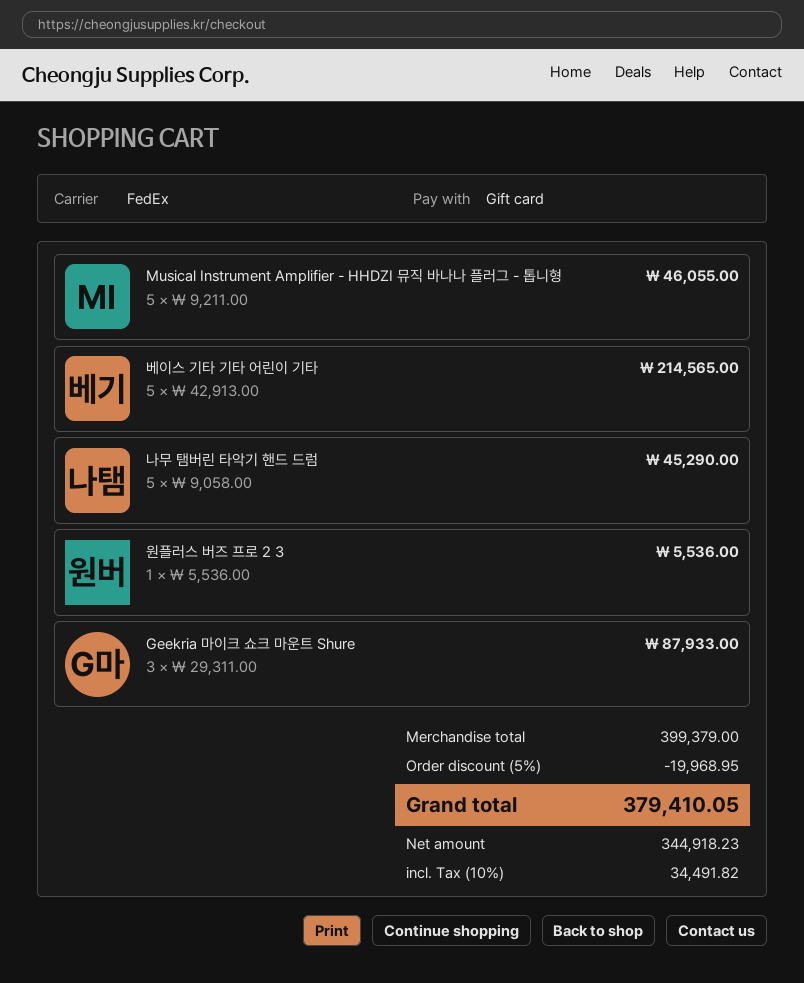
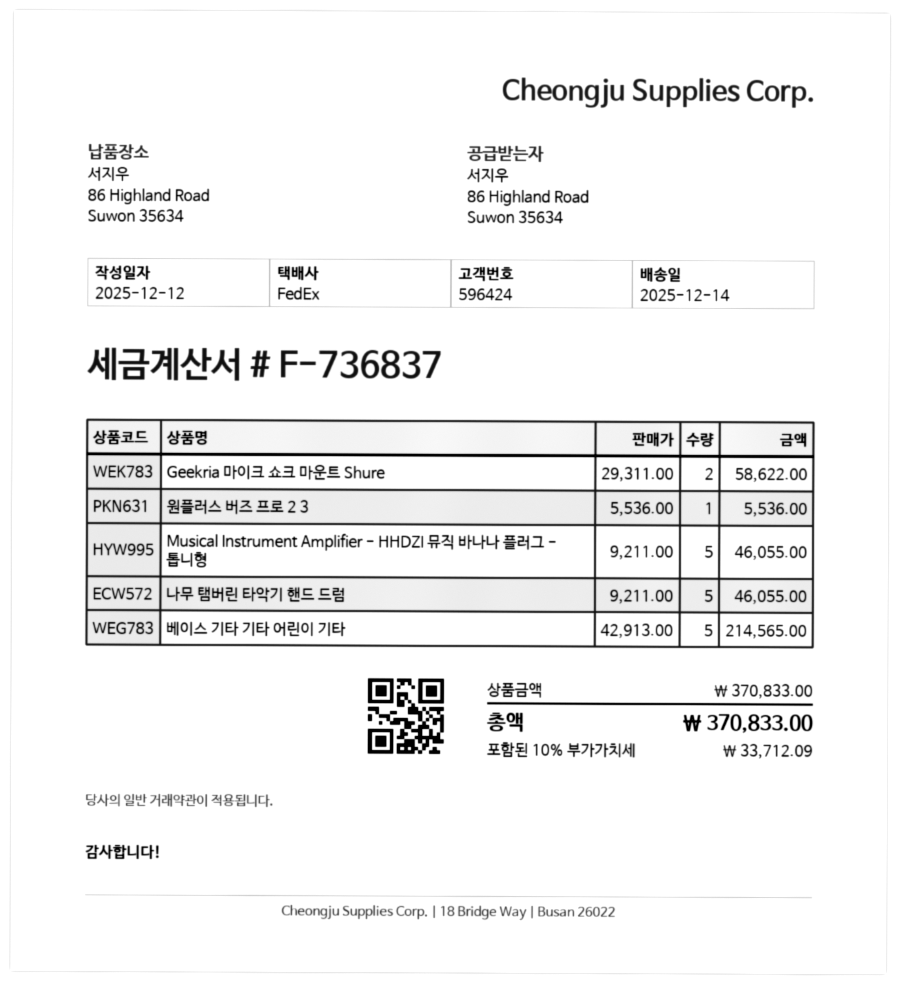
나무 탬버린 타악기 핸드 드럼: 5 x 9058.00 = 45290.00 -> 5 x 9211.00 = 46055.00
Geekria 마이크 쇼크 마운트 Shure: 3 x 29311.00 = 87933.00 -> 2 x 29311.00 = 58622.00
subtotal: 399379.00 -> 370833.00
discount: 5% = 19968.95 -> none
tax: 10% = 34491.82 -> 10% = 33712.09
total: 379410.05 -> 370833.00

